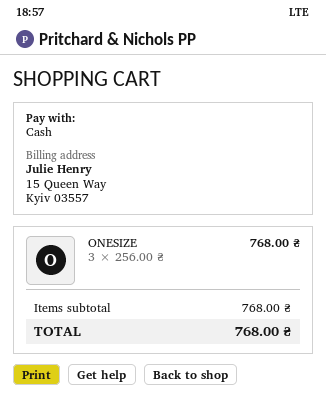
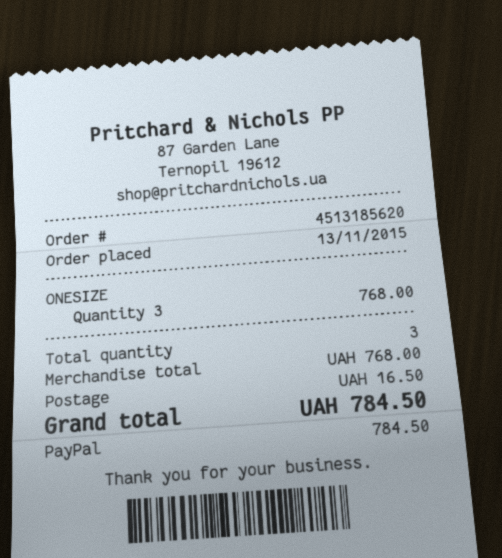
payment method: cash -> PayPal
shipping: none -> 16.50
total: 768.00 -> 784.50

